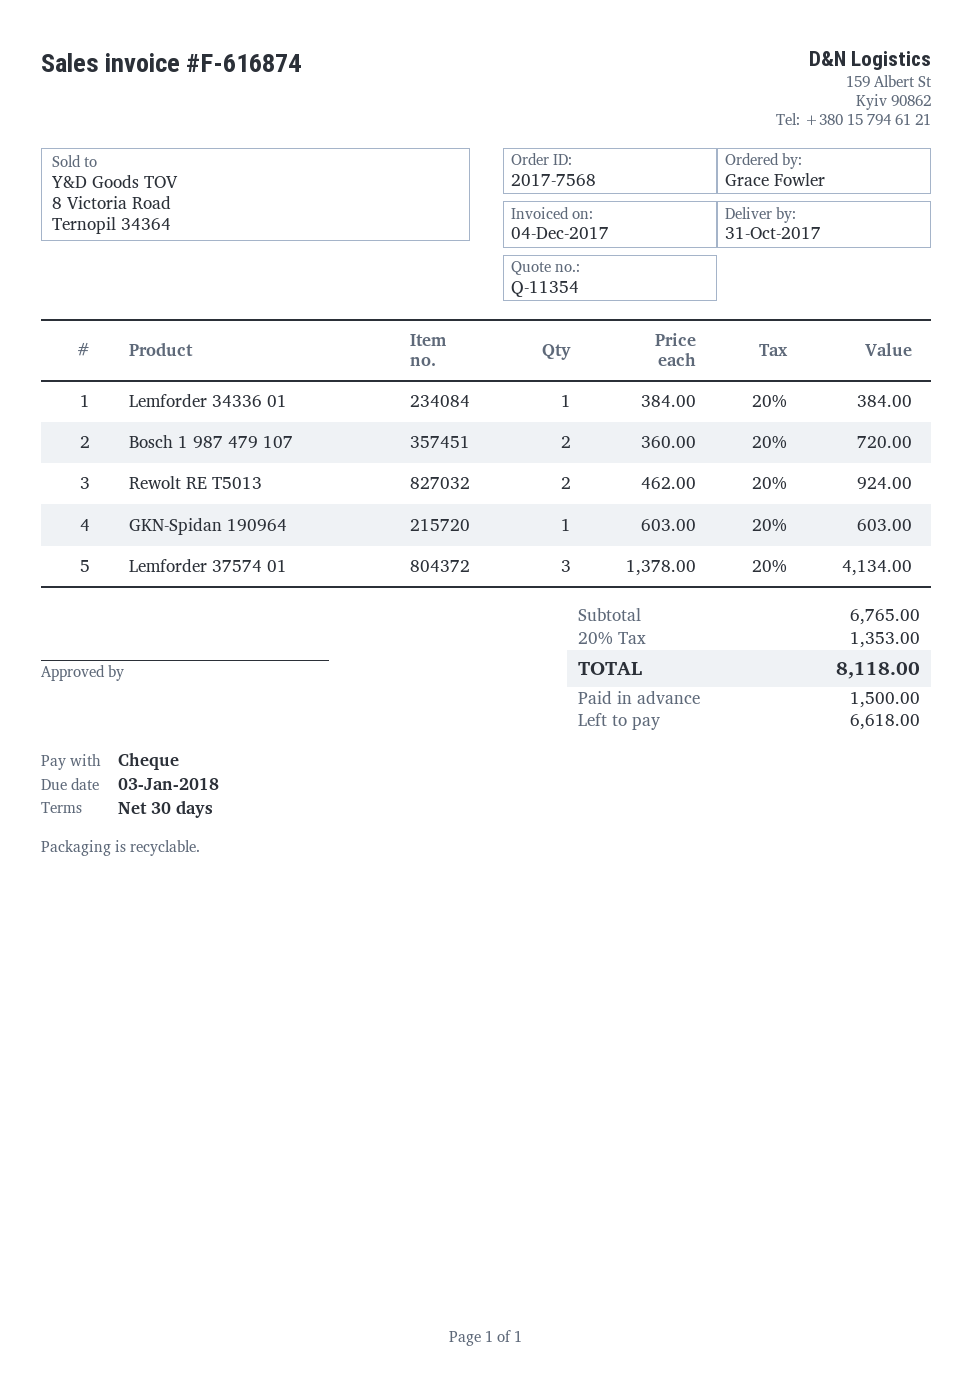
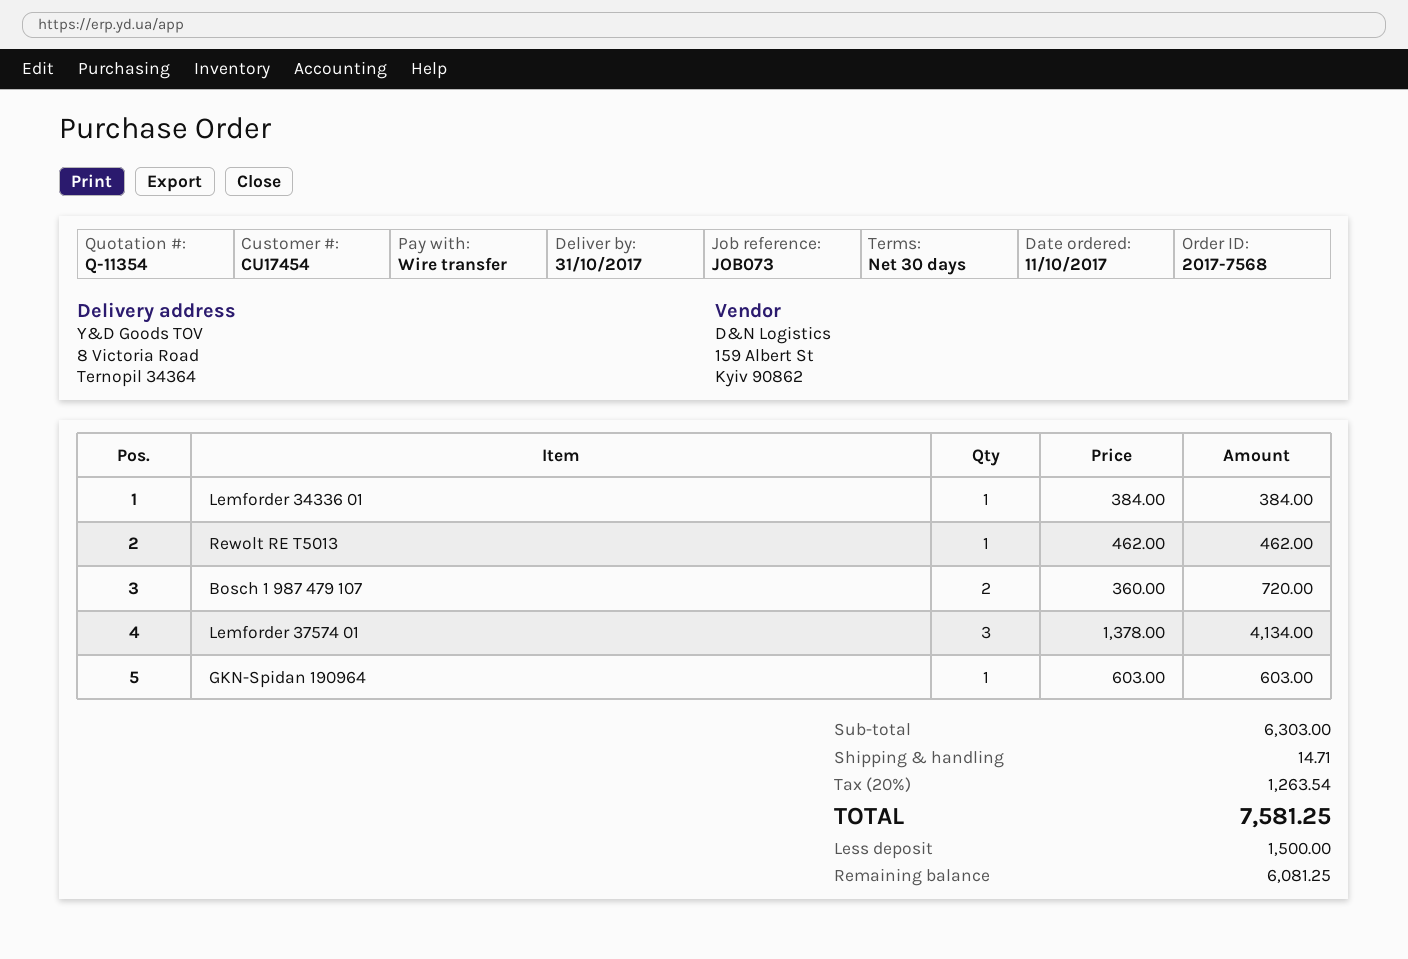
payment method: cheque -> bank transfer
Rewolt RE T5013: 2 x 462.00 = 924.00 -> 1 x 462.00 = 462.00
subtotal: 6765.00 -> 6303.00
shipping: none -> 14.71
tax: 20% = 1353.00 -> 20% = 1263.54
total: 8118.00 -> 7581.25
balance: 6618.00 -> 6081.25

